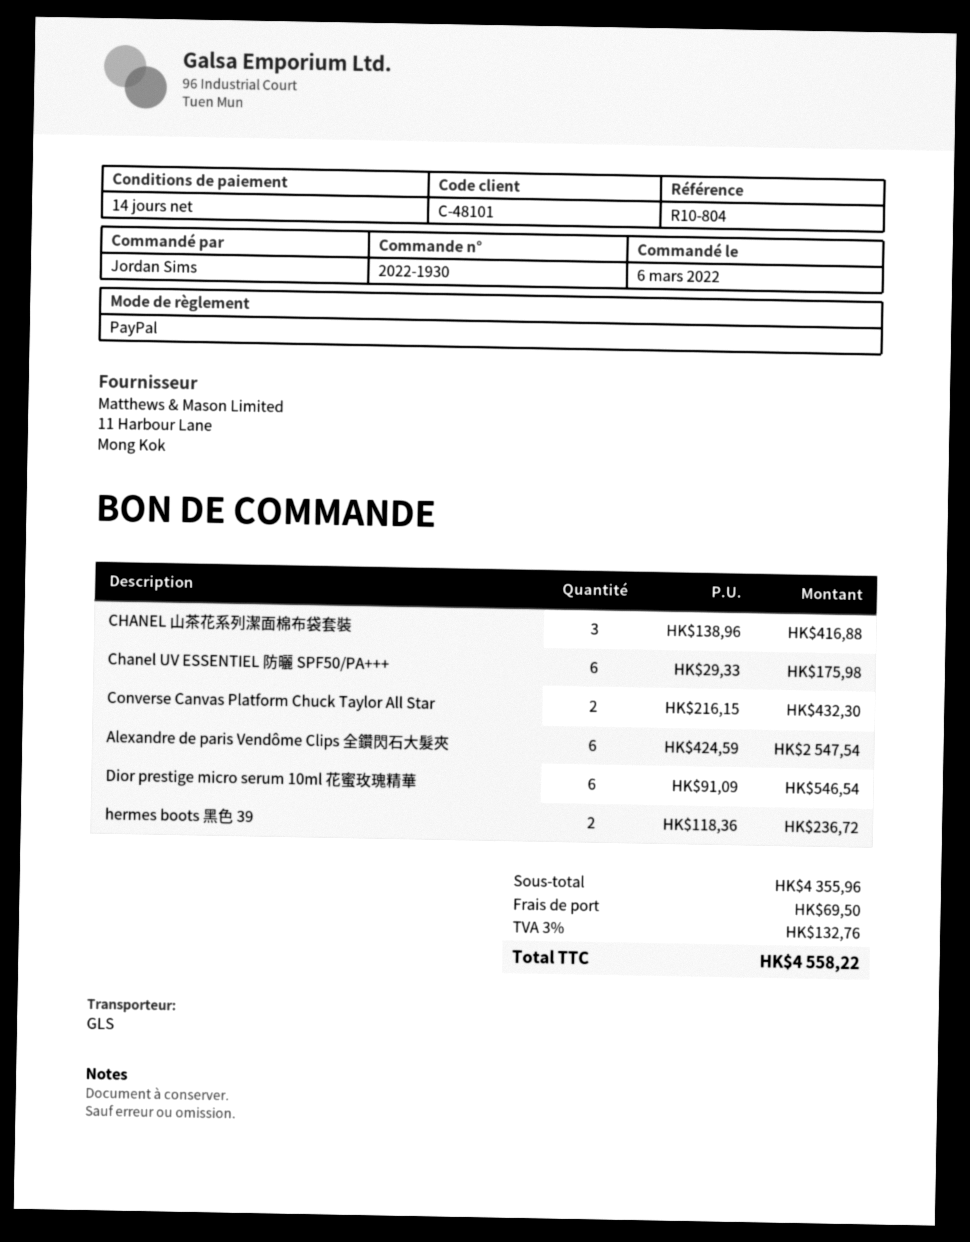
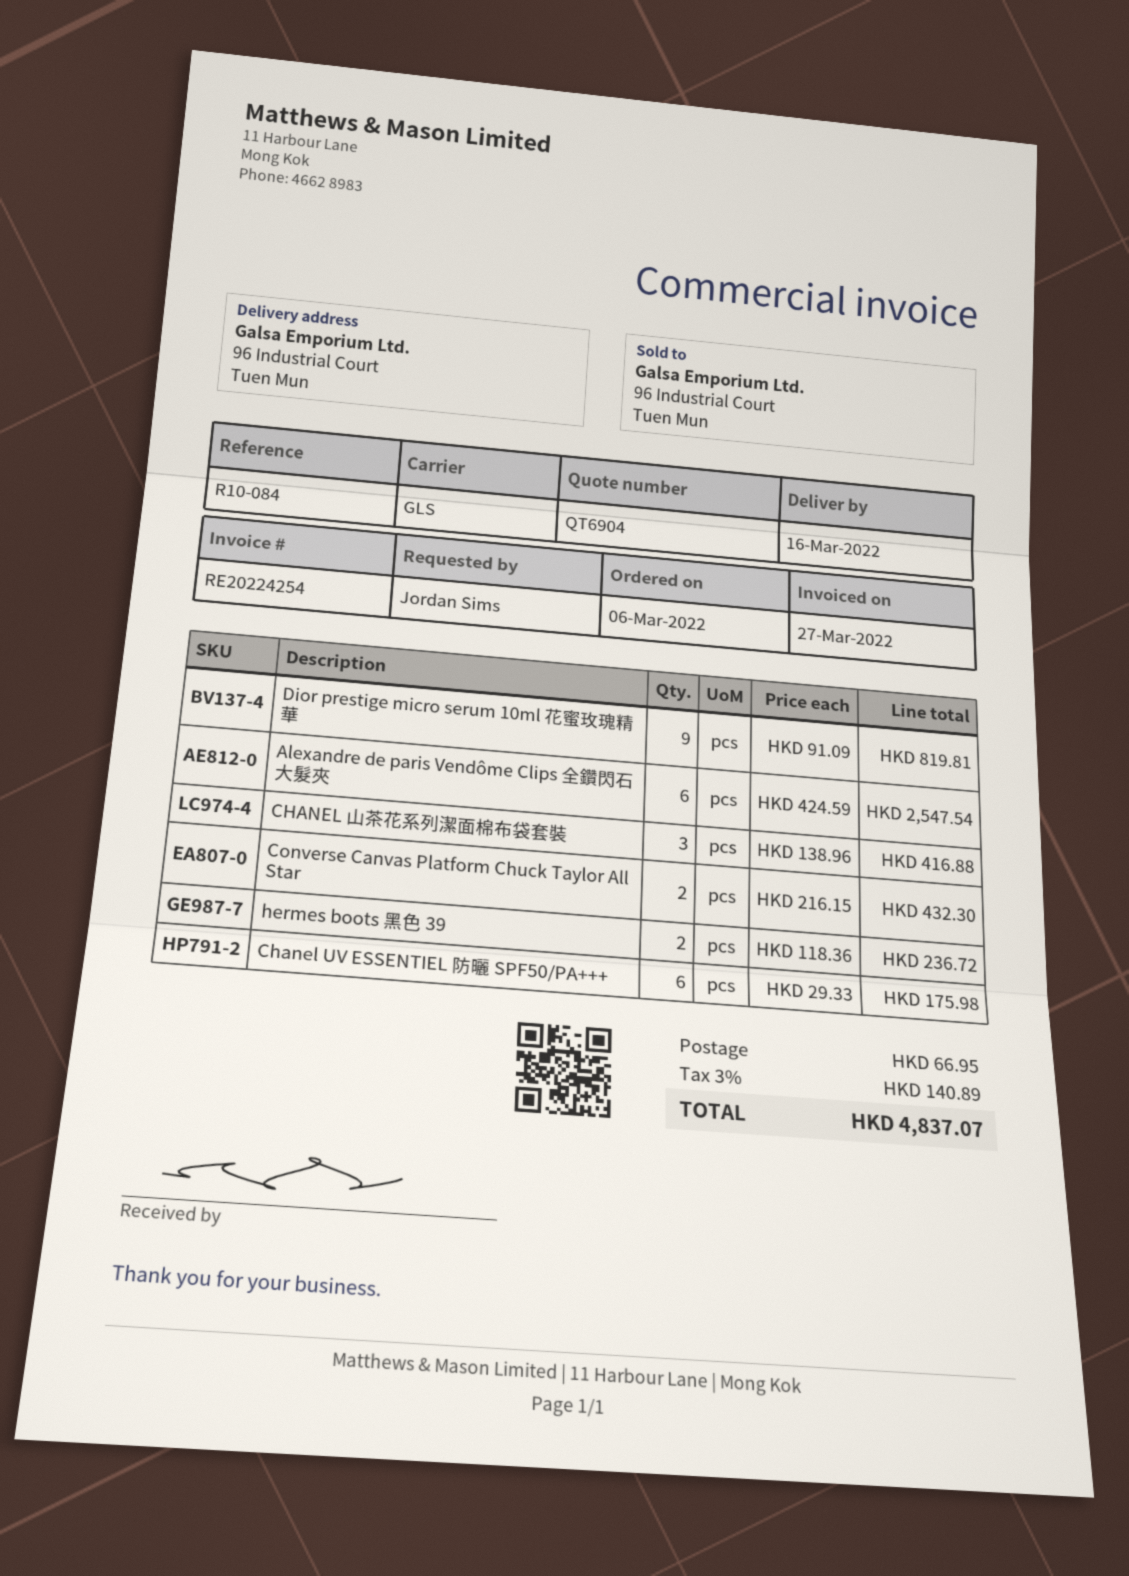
reference: R10-804 -> R10-084
Dior prestige micro serum 10ml 花蜜玫瑰精華: 6 x 91.09 = 546.54 -> 9 x 91.09 = 819.81
shipping: 69.50 -> 66.95
tax: 3% = 132.76 -> 3% = 140.89
total: 4558.22 -> 4837.07

